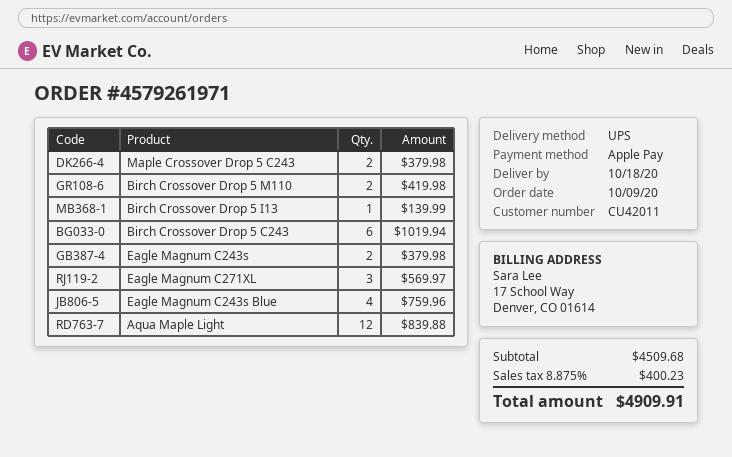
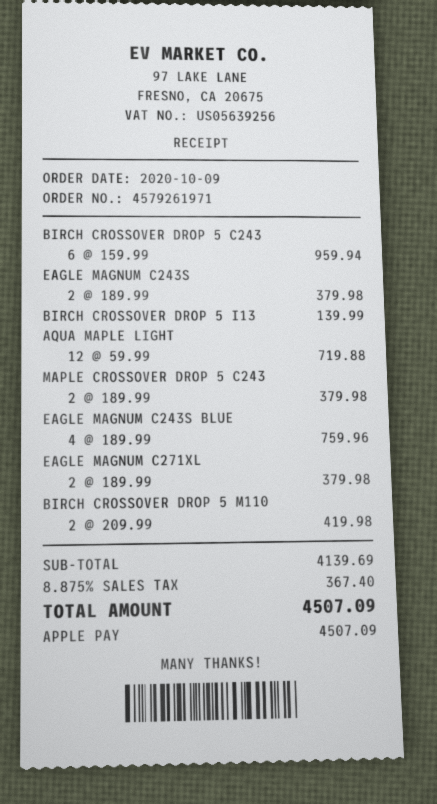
Birch Crossover Drop 5 C243: 6 for 1019.94 -> 6 for 959.94
Eagle Magnum C271XL: 3 for 569.97 -> 2 for 379.98
Aqua Maple Light: 12 for 839.88 -> 12 for 719.88
subtotal: 4509.68 -> 4139.69
tax: 8.875% = 400.23 -> 8.875% = 367.40
total: 4909.91 -> 4507.09

